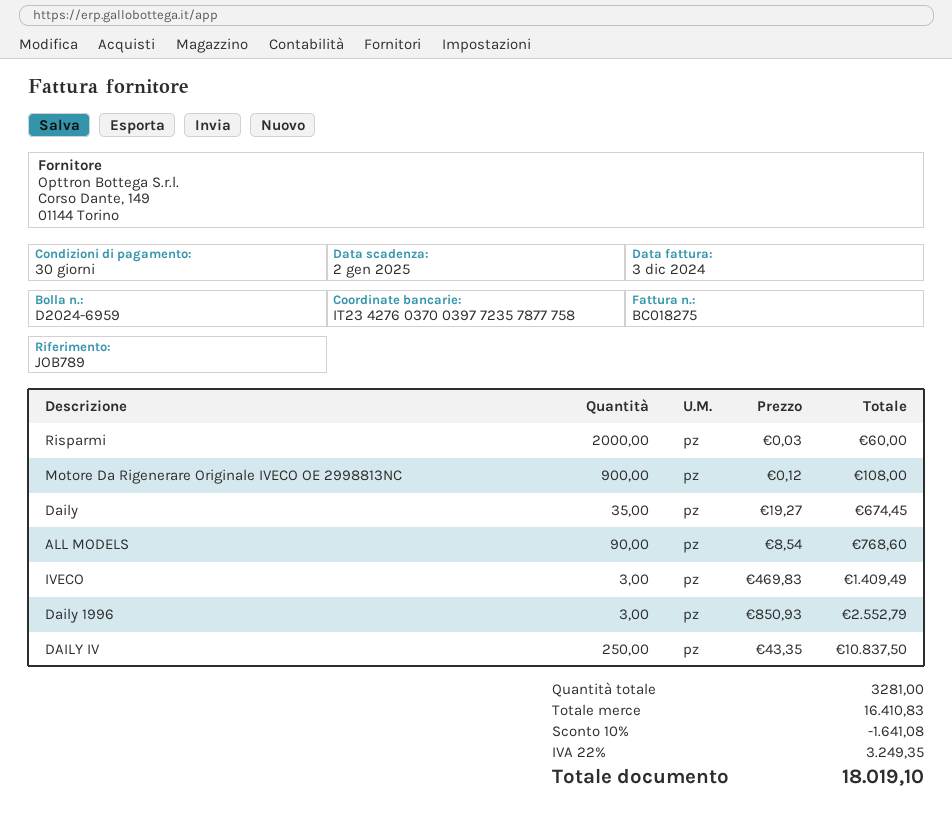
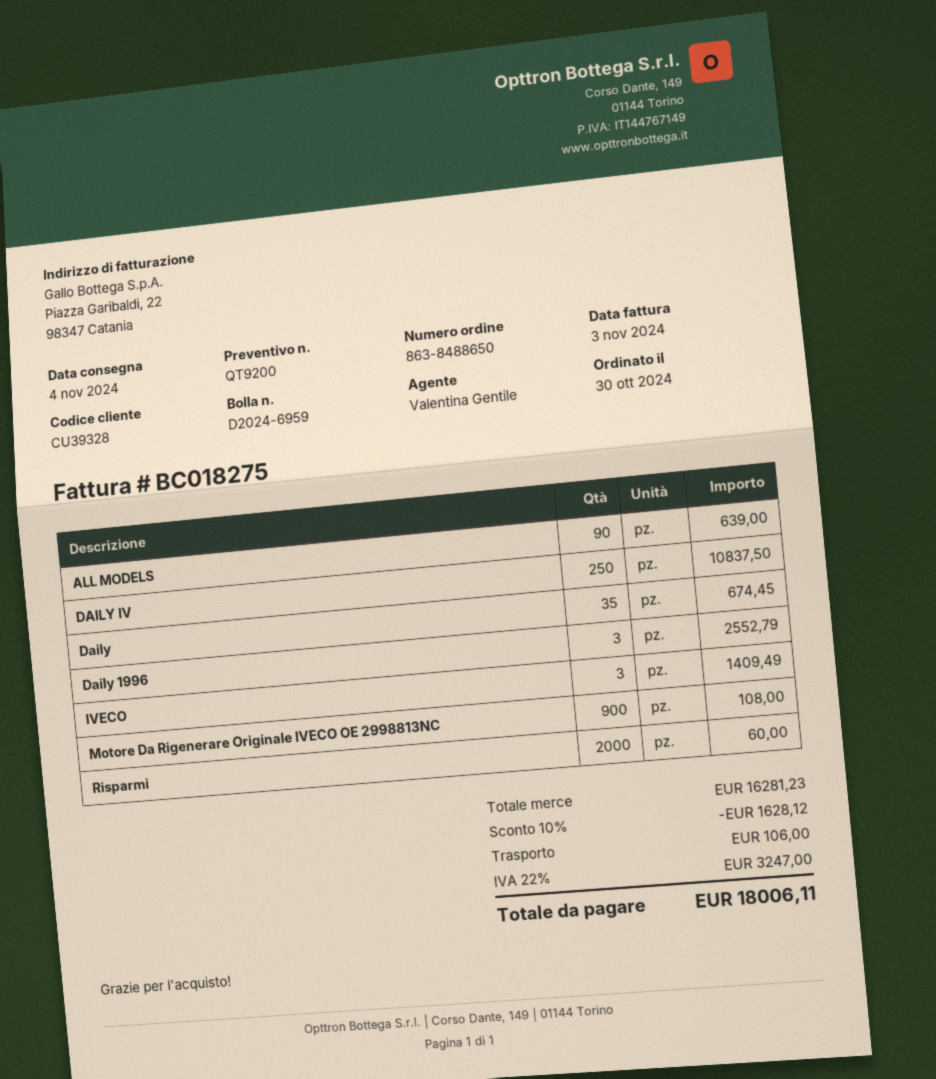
invoice date: 2024-12-03 -> 2024-11-03
ALL MODELS: 90 for 768.60 -> 90 for 639.00
subtotal: 16410.83 -> 16281.23
discount: 10% = 1641.08 -> 10% = 1628.12
shipping: none -> 106.00
tax: 22% = 3249.35 -> 22% = 3247.00
total: 18019.10 -> 18006.11

